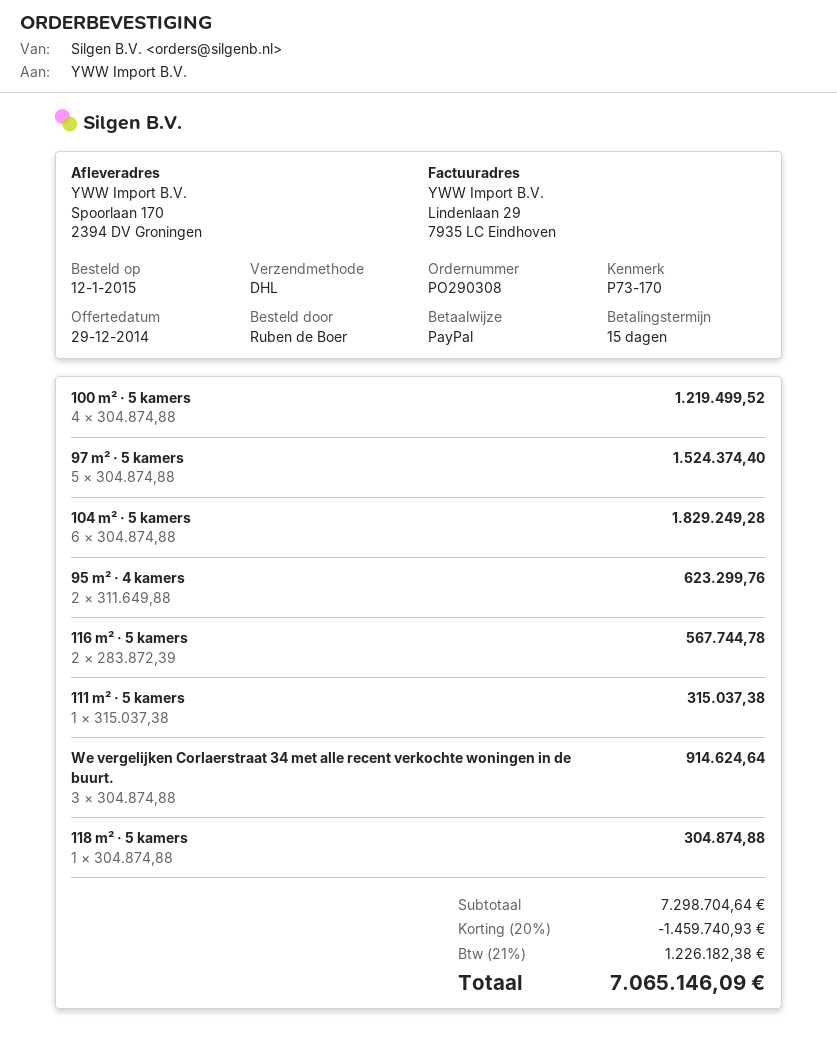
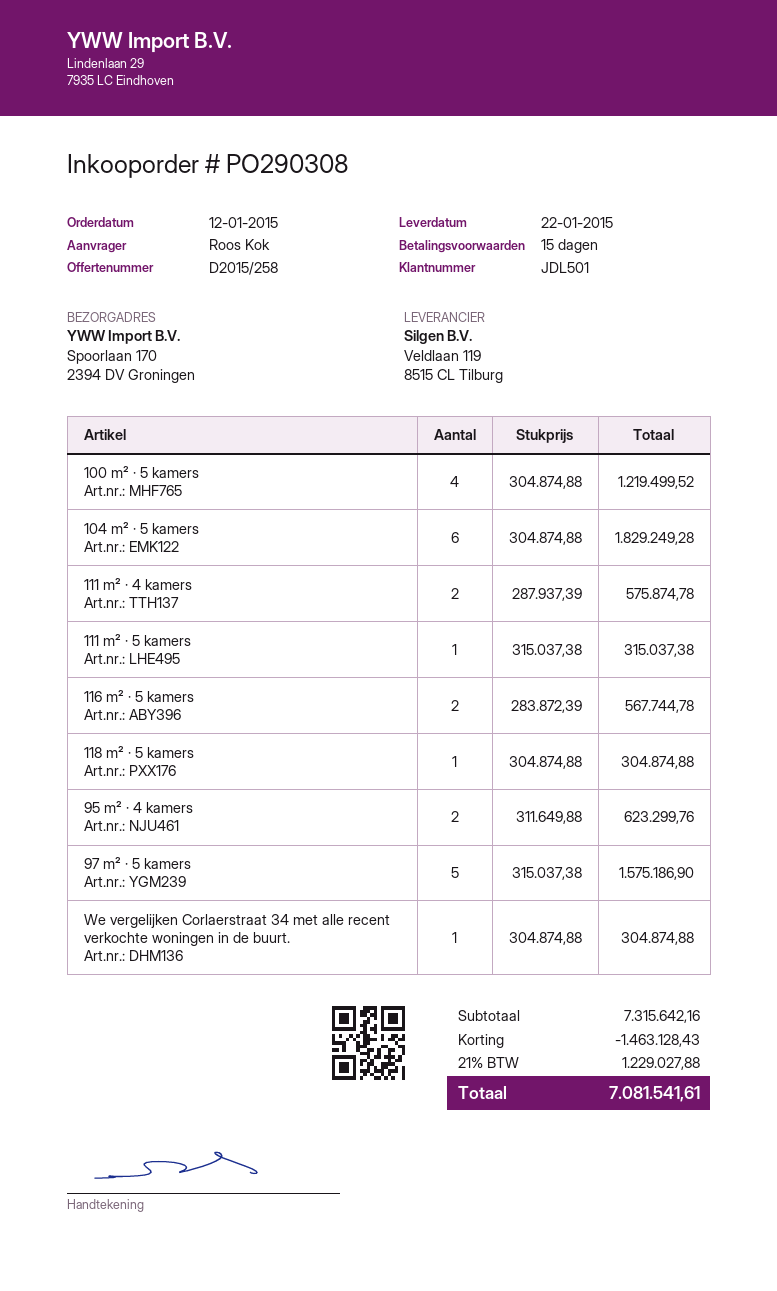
ordered by: Ruben de Boer -> Roos Kok
97 m² · 5 kamers: 5 x 304874.88 = 1524374.40 -> 5 x 315037.38 = 1575186.90
We vergelijken Corlaerstraat 34 met alle recent verkochte woningen in de buurt.: 3 x 304874.88 = 914624.64 -> 1 x 304874.88 = 304874.88
111 m² · 4 kamers: none -> 2 x 287937.39 = 575874.78
subtotal: 7298704.64 -> 7315642.16
discount: 1459740.93 -> 1463128.43
tax: 21% = 1226182.38 -> 21% = 1229027.88
total: 7065146.09 -> 7081541.61

